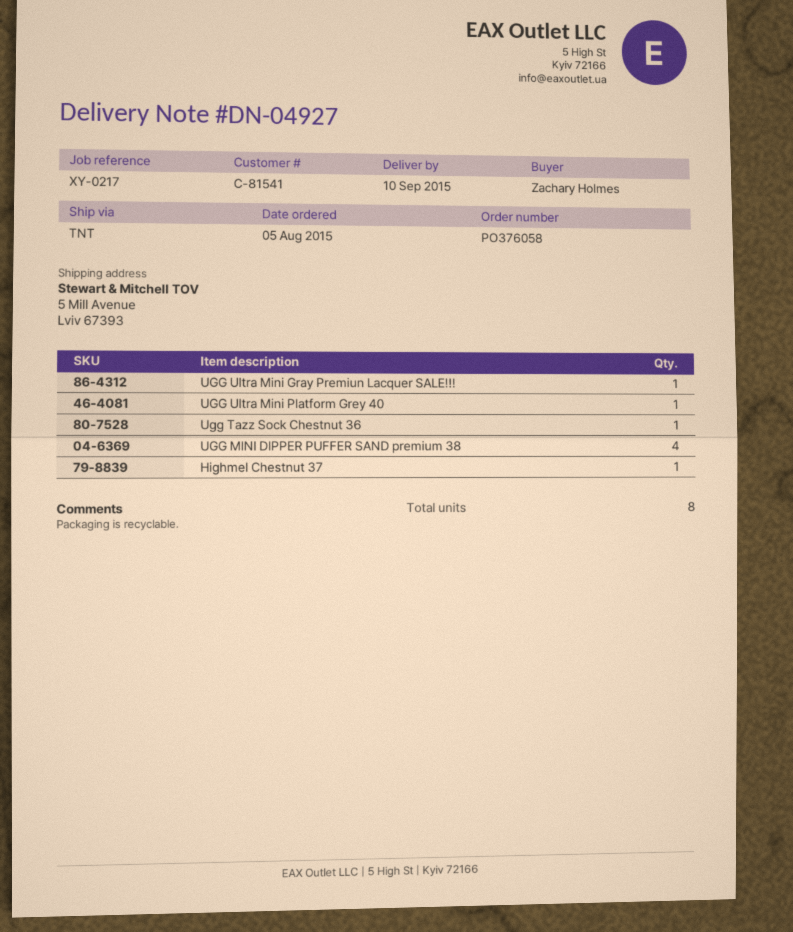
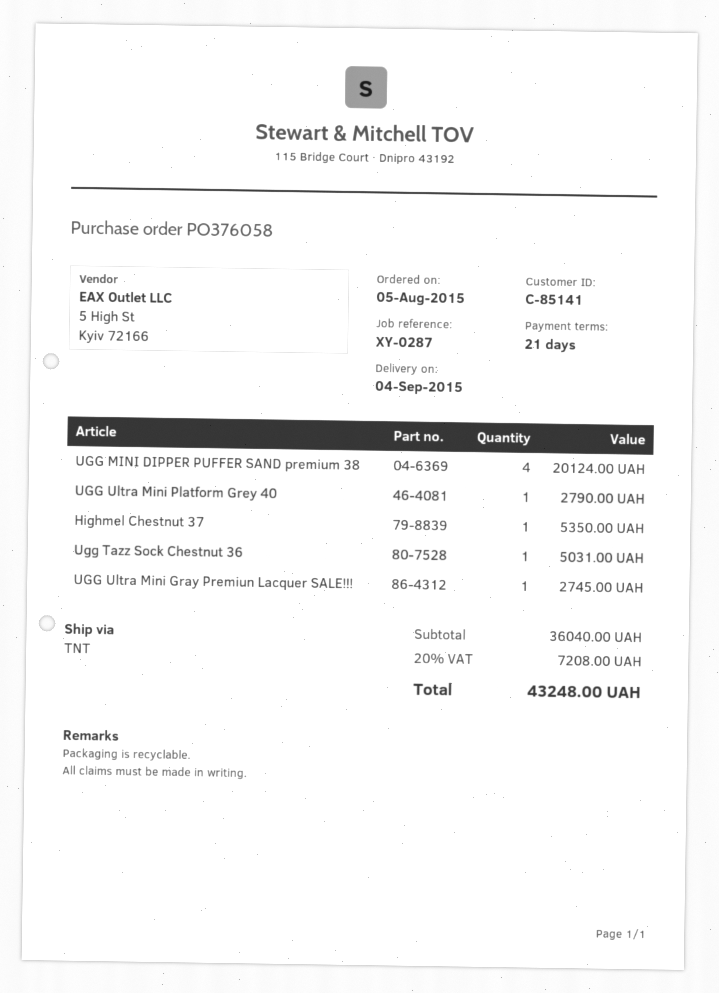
delivery date: 2015-09-10 -> 2015-09-04
customer number: C-81541 -> C-85141
reference: XY-0217 -> XY-0287

